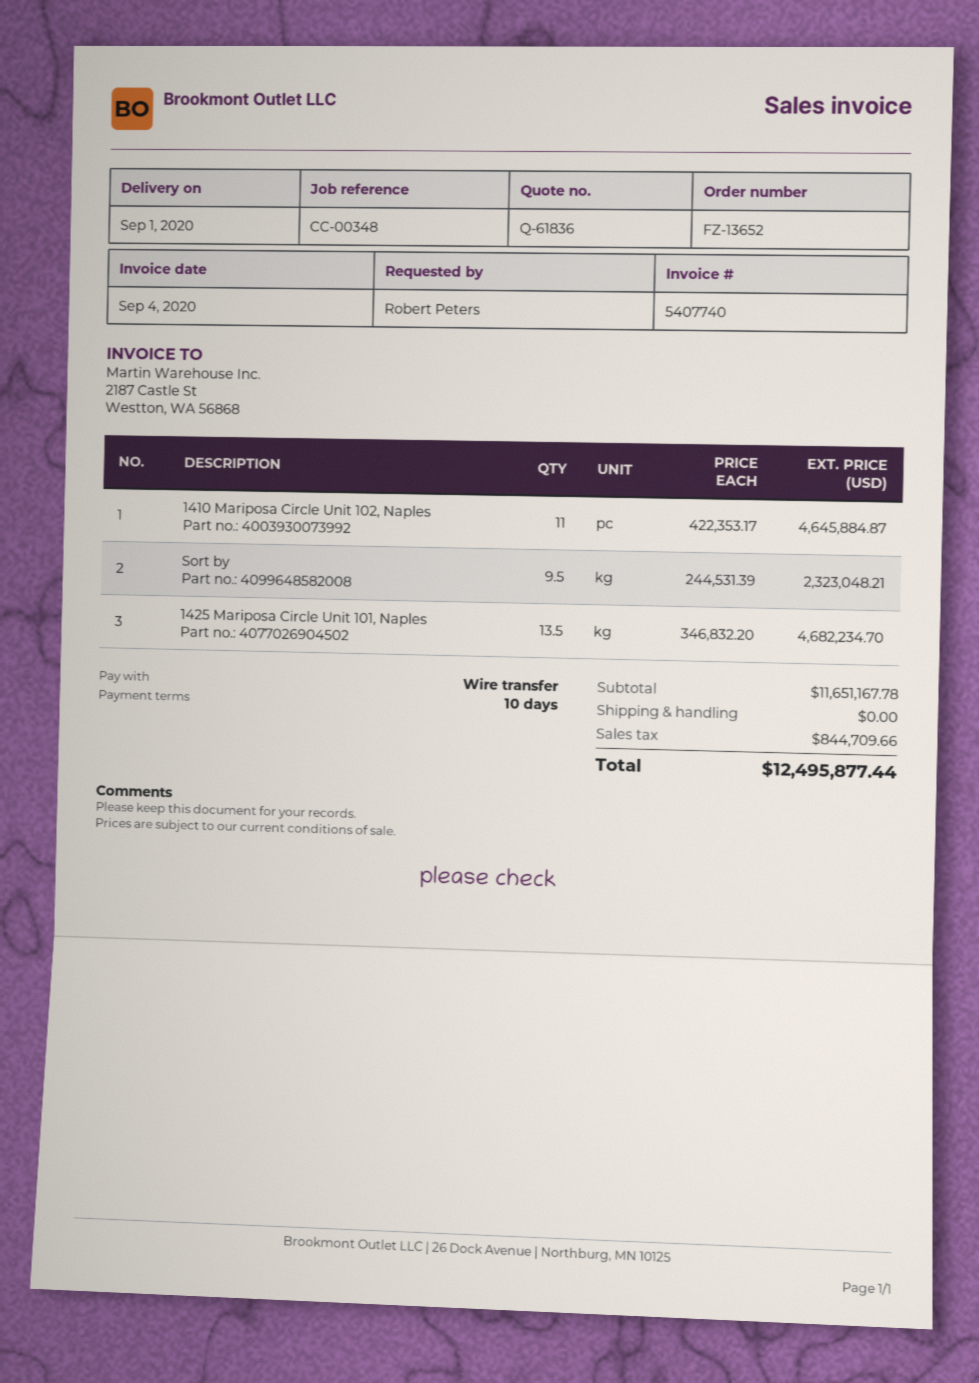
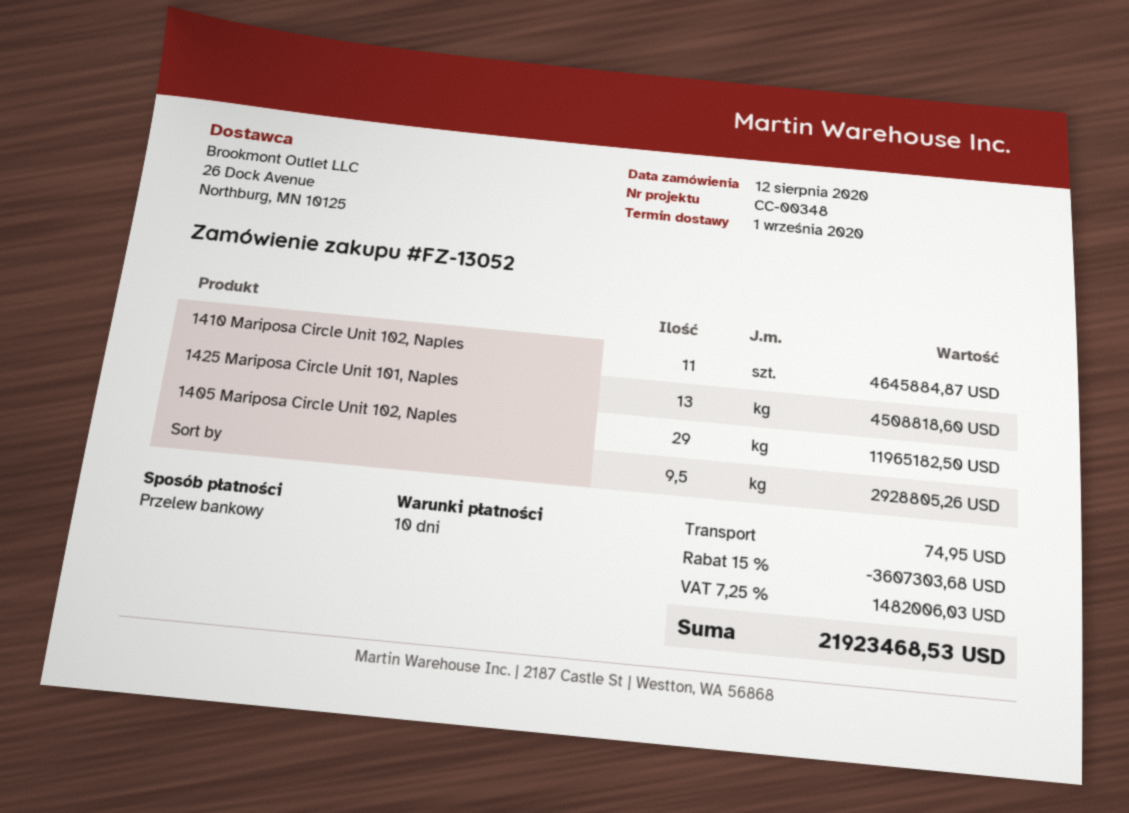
order number: FZ-13652 -> FZ-13052
Sort by: 9.5 for 2323048.21 -> 9.5 for 2928805.26
1425 Mariposa Circle Unit 101, Naples: 13.5 for 4682234.70 -> 13 for 4508818.60
1405 Mariposa Circle Unit 102, Naples: none -> 29 for 11965182.50
discount: none -> 15% = 3607303.68
shipping: 0.00 -> 74.95
tax: 844709.66 -> 1482006.03
total: 12495877.44 -> 21923468.53

